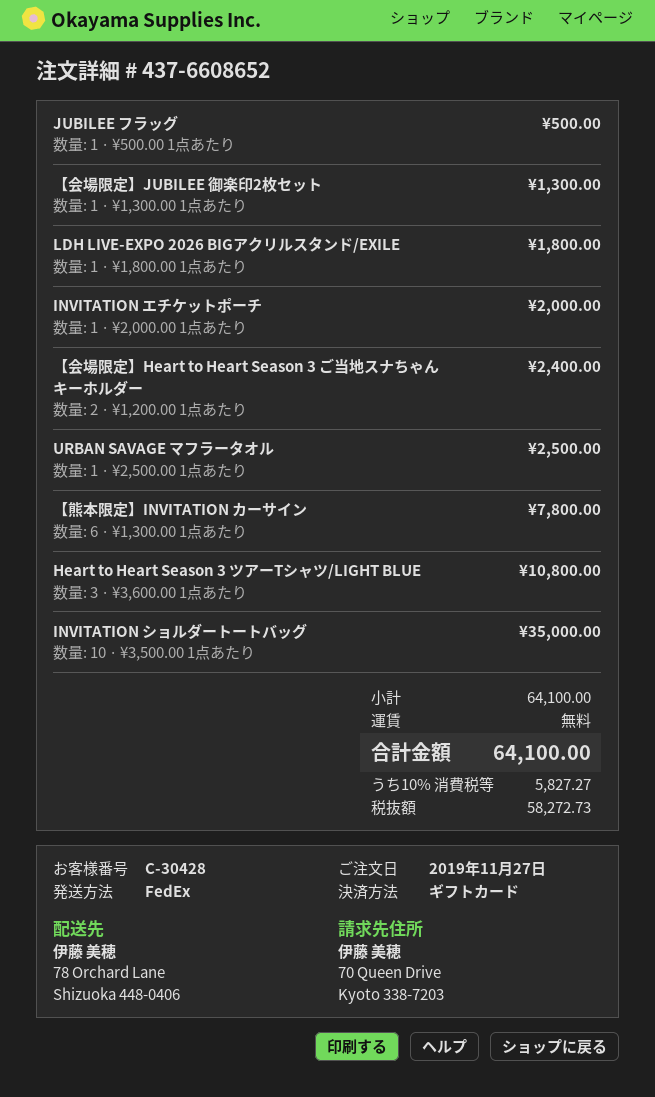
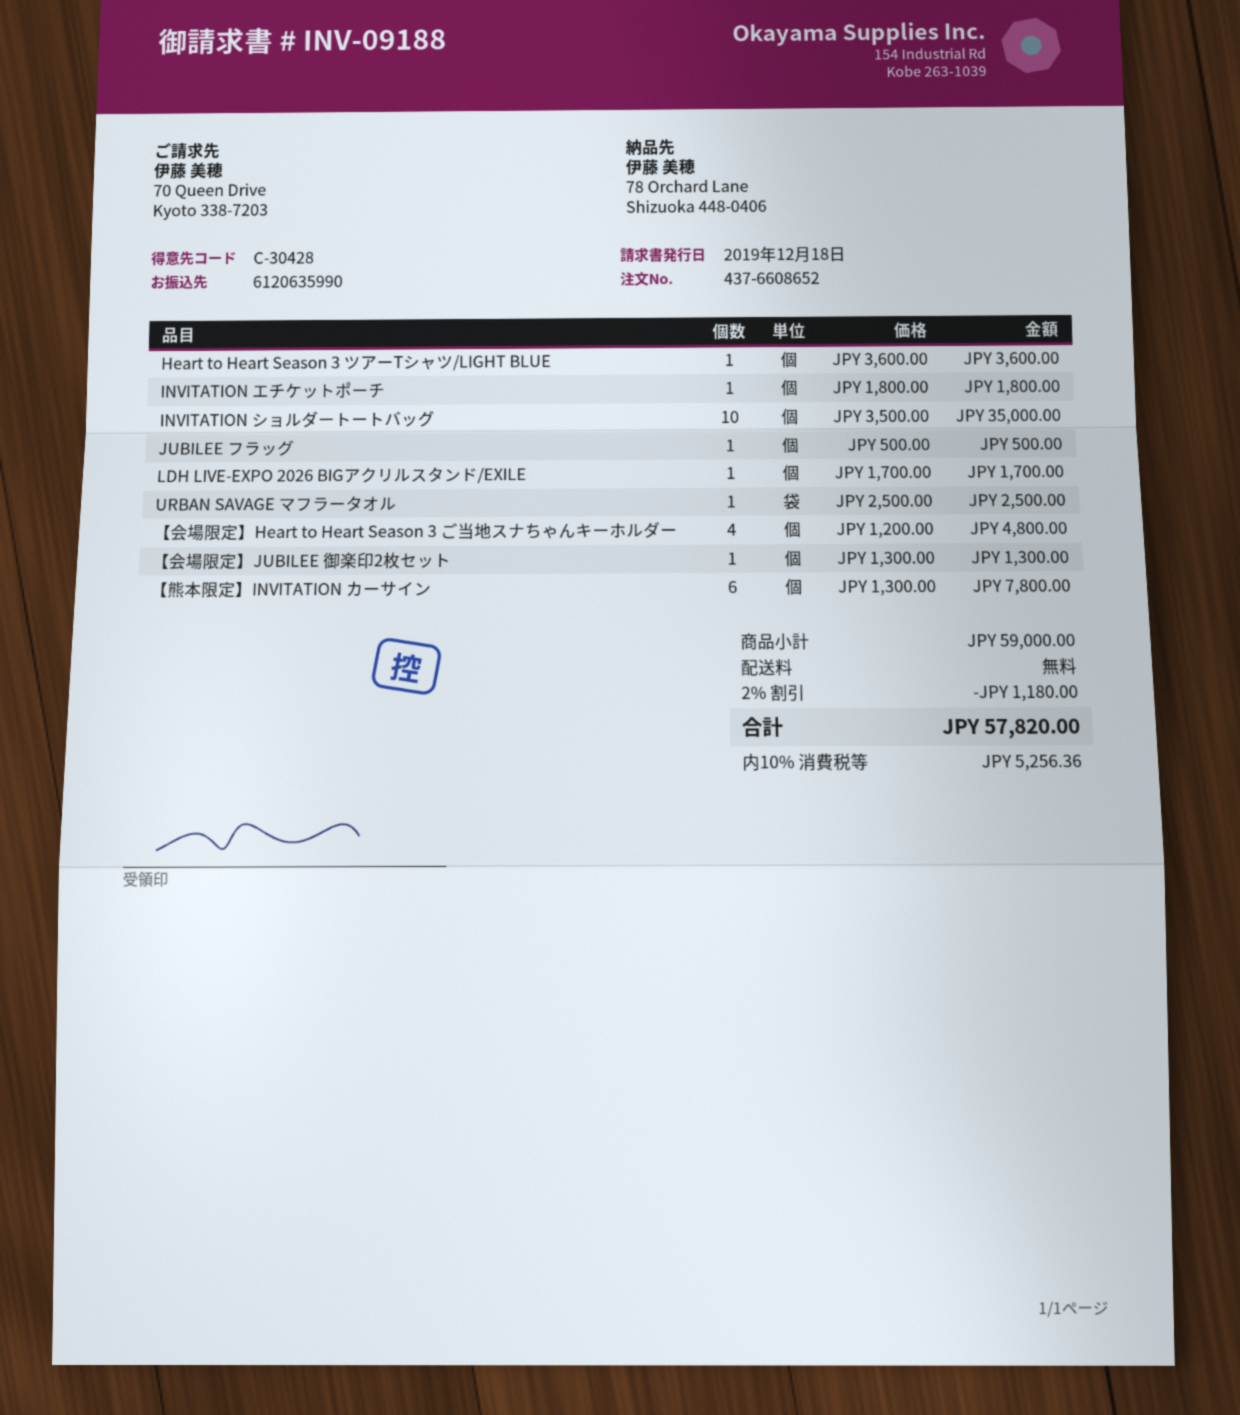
LDH LIVE-EXPO 2026 BIGアクリルスタンド/EXILE: 1 x 1800.00 = 1800.00 -> 1 x 1700.00 = 1700.00
INVITATION エチケットポーチ: 1 x 2000.00 = 2000.00 -> 1 x 1800.00 = 1800.00
【会場限定】Heart to Heart Season 3 ご当地スナちゃんキーホルダー: 2 x 1200.00 = 2400.00 -> 4 x 1200.00 = 4800.00
Heart to Heart Season 3 ツアーTシャツ/LIGHT BLUE: 3 x 3600.00 = 10800.00 -> 1 x 3600.00 = 3600.00
subtotal: 64100.00 -> 59000.00
discount: none -> 2% = 1180.00
tax: 10% = 5827.27 -> 10% = 5256.36
total: 64100.00 -> 57820.00

